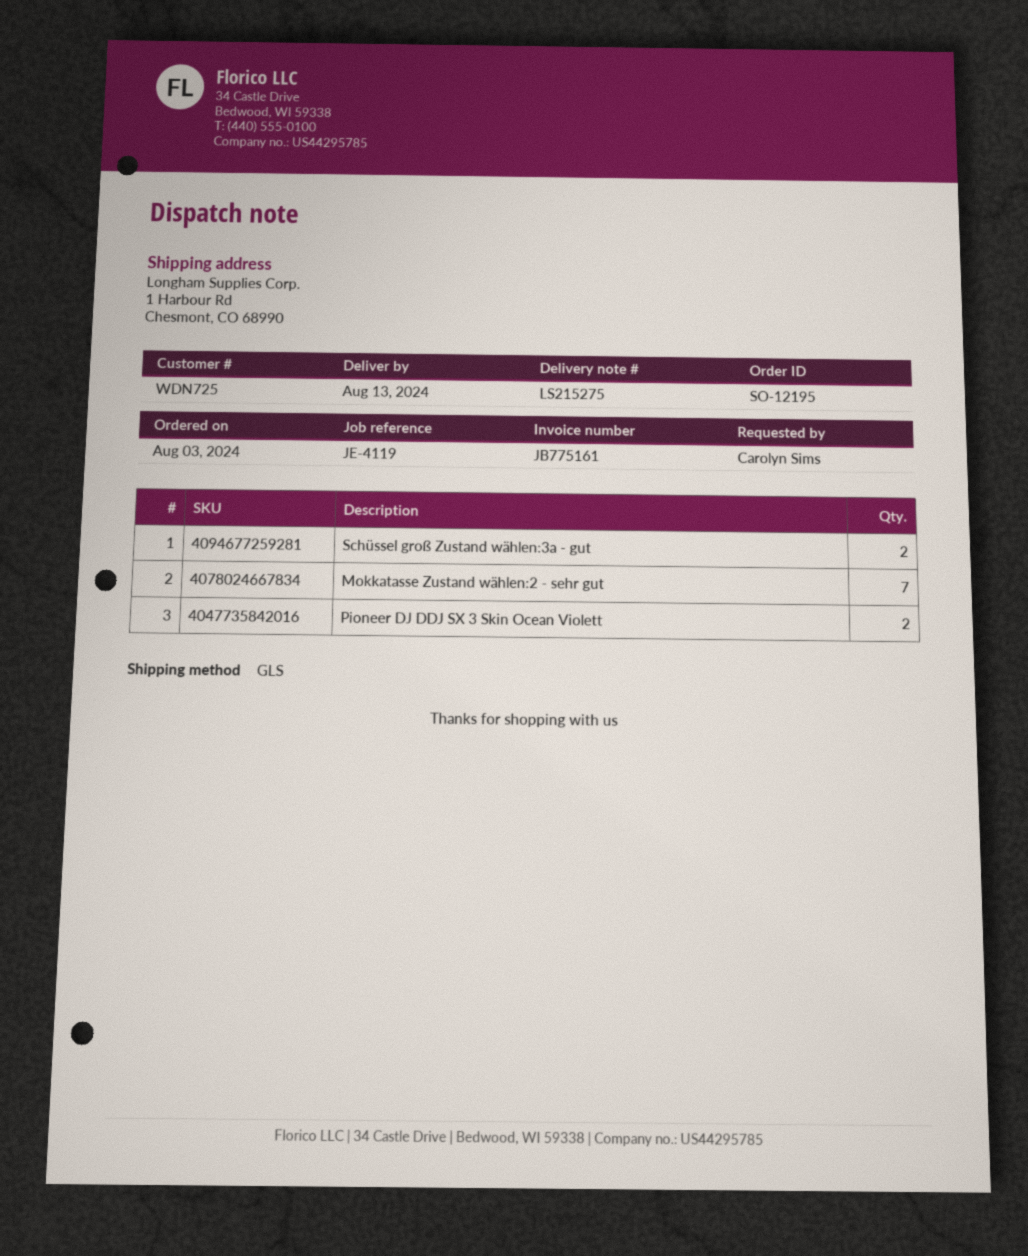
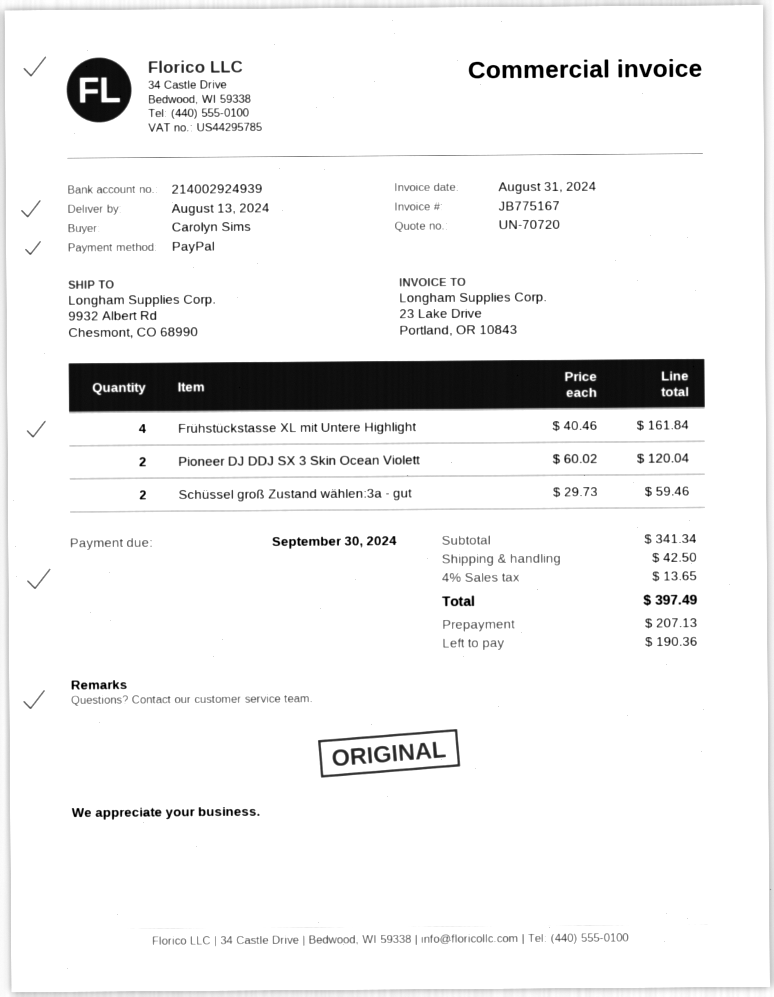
invoice number: JB775161 -> JB775167
ship to: 1 Harbour Rd, Chesmont, CO 68990 -> 9932 Albert Rd, Chesmont, CO 68990
Mokkatasse Zustand wählen:2 - sehr gut: 7 -> none
Frühstückstasse XL mit Untere Highlight: none -> 4

